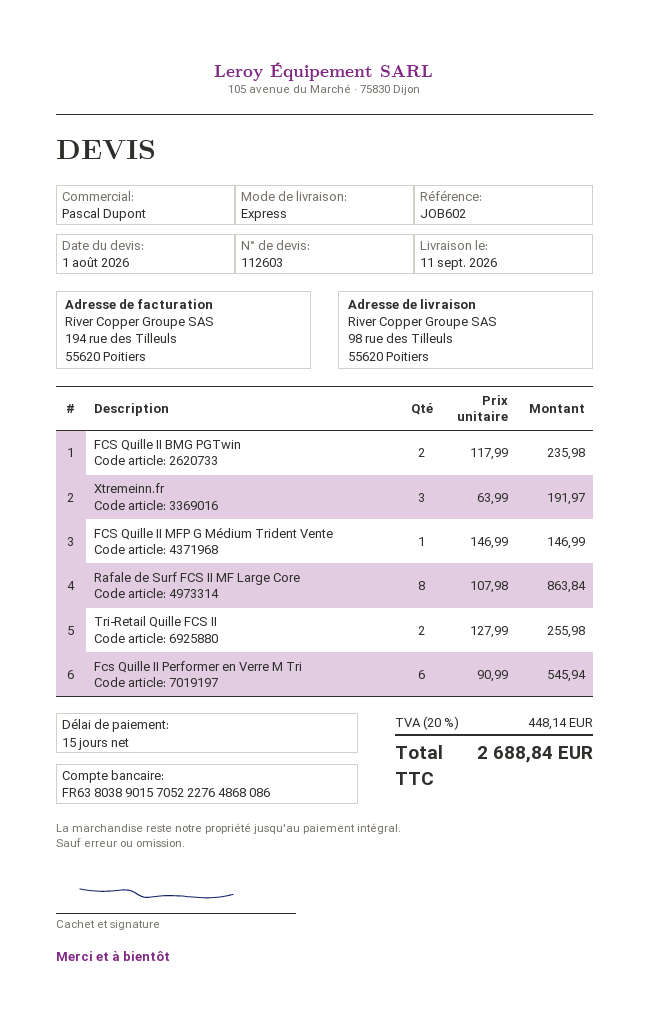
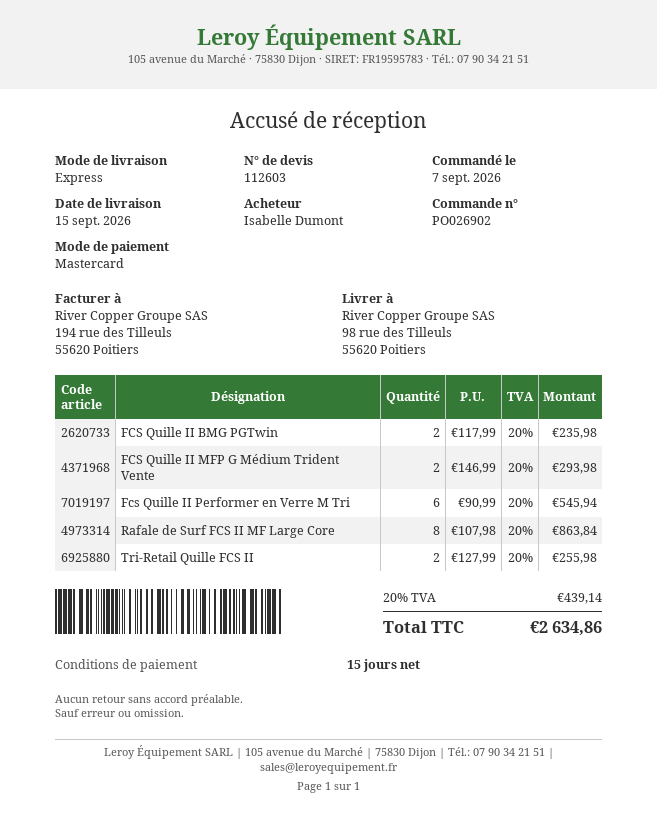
delivery date: 2026-09-11 -> 2026-09-15
Xtremeinn.fr: 3 x 63.99 = 191.97 -> none
FCS Quille II MFP G Médium Trident Vente: 1 x 146.99 = 146.99 -> 2 x 146.99 = 293.98
tax: 20% = 448.14 -> 20% = 439.14
total: 2688.84 -> 2634.86

